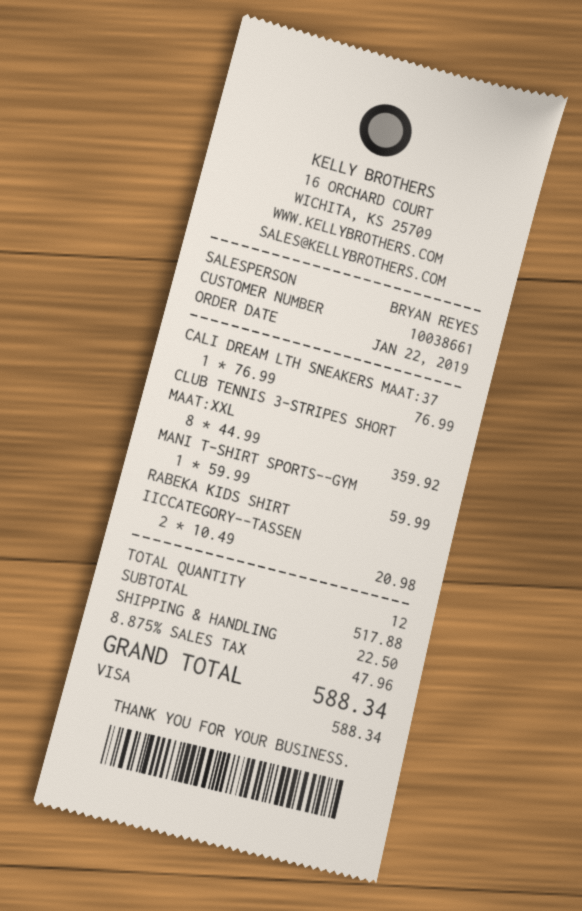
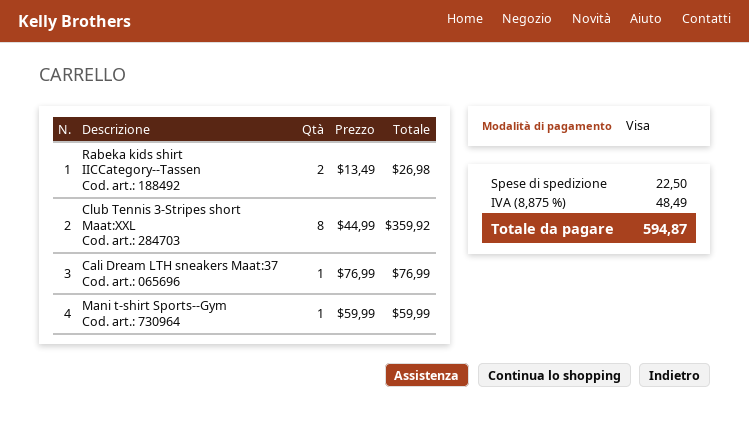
RABEKA KIDS SHIRT IICCATEGORY--TASSEN: 2 x 10.49 = 20.98 -> 2 x 13.49 = 26.98
tax: 8.875% = 47.96 -> 8.875% = 48.49
total: 588.34 -> 594.87

